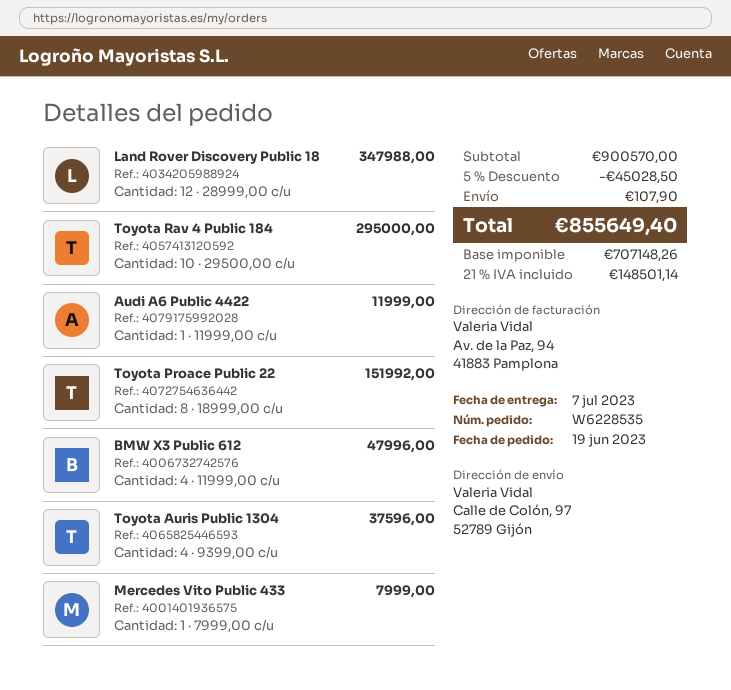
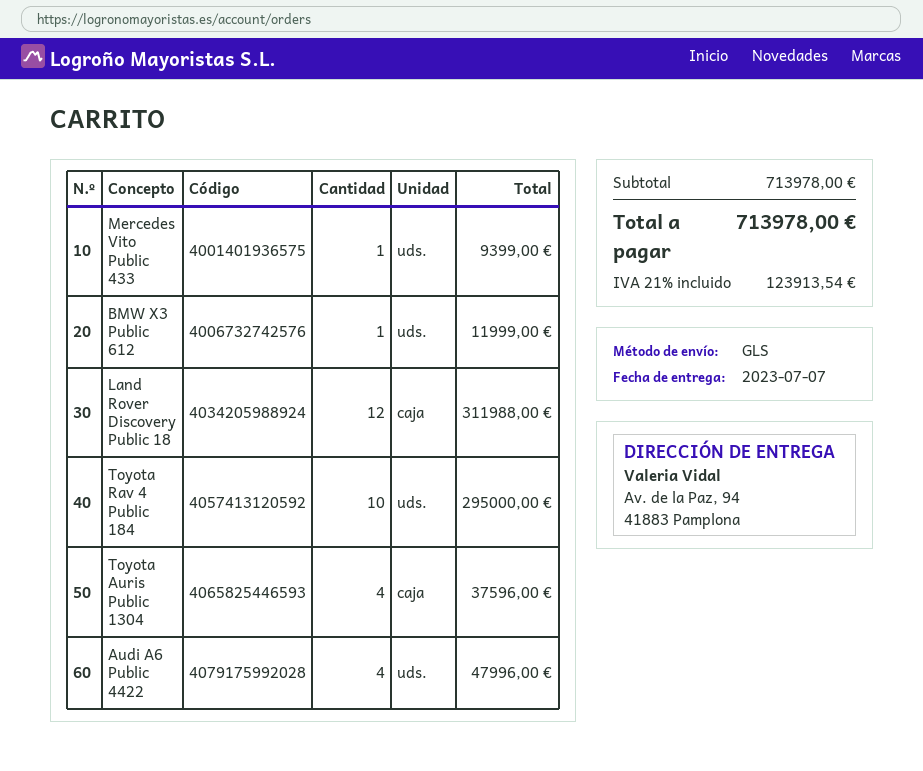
ship to: Calle de Colón, 97, 52789 Gijón -> Av. de la Paz, 94, 41883 Pamplona
Land Rover Discovery Public 18: 12 for 347988.00 -> 12 for 311988.00
Audi A6 Public 4422: 1 for 11999.00 -> 4 for 47996.00
Toyota Proace Public 22: 8 for 151992.00 -> none
BMW X3 Public 612: 4 for 47996.00 -> 1 for 11999.00
Mercedes Vito Public 433: 1 for 7999.00 -> 1 for 9399.00
subtotal: 900570.00 -> 713978.00
discount: 5% = 45028.50 -> none
shipping: 107.90 -> none
tax: 21% = 148501.14 -> 21% = 123913.54
total: 855649.40 -> 713978.00

